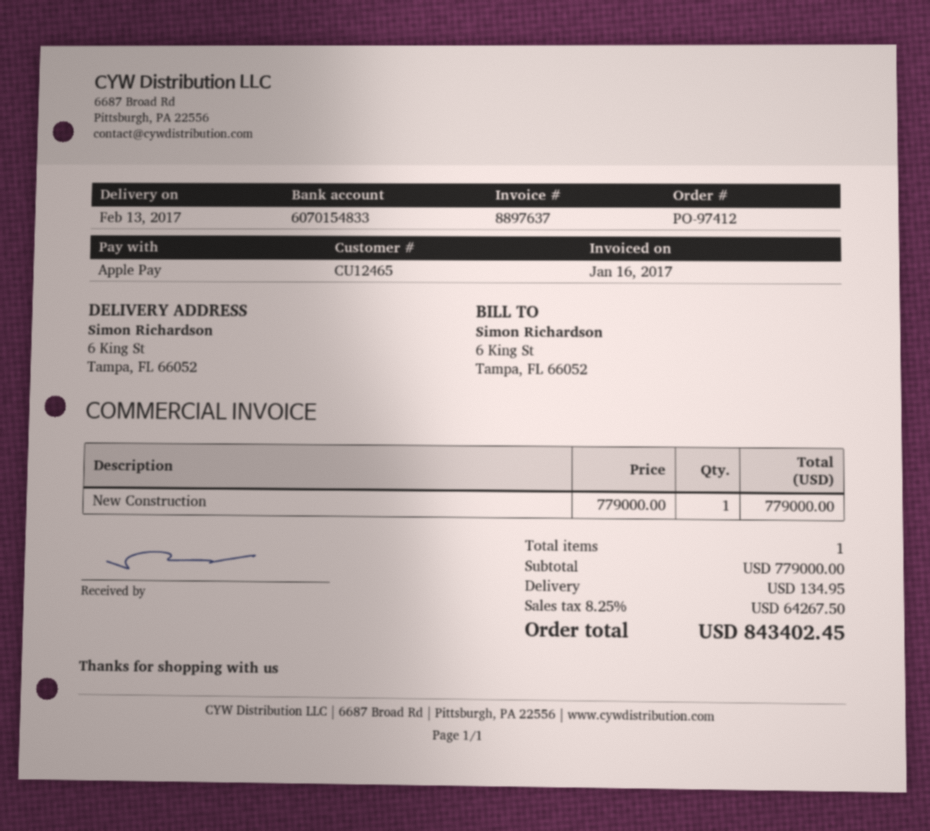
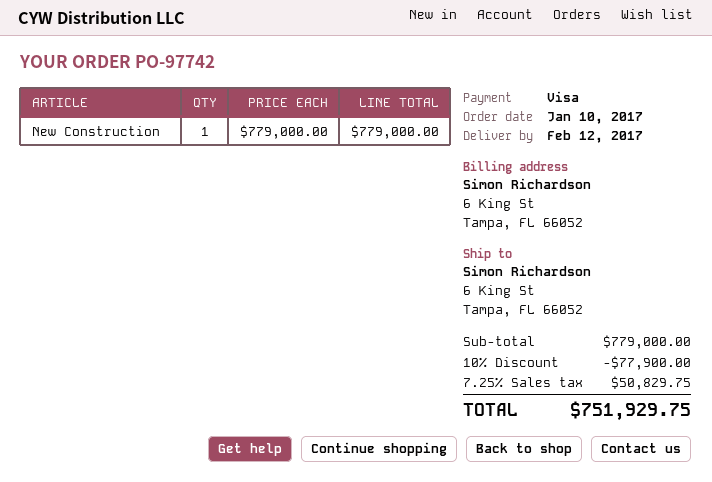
order number: PO-97412 -> PO-97742
delivery date: 2017-02-13 -> 2017-02-12
payment method: Apple Pay -> Visa
discount: none -> 10% = 77900.00
shipping: 134.95 -> none
tax: 8.25% = 64267.50 -> 7.25% = 50829.75
total: 843402.45 -> 751929.75

